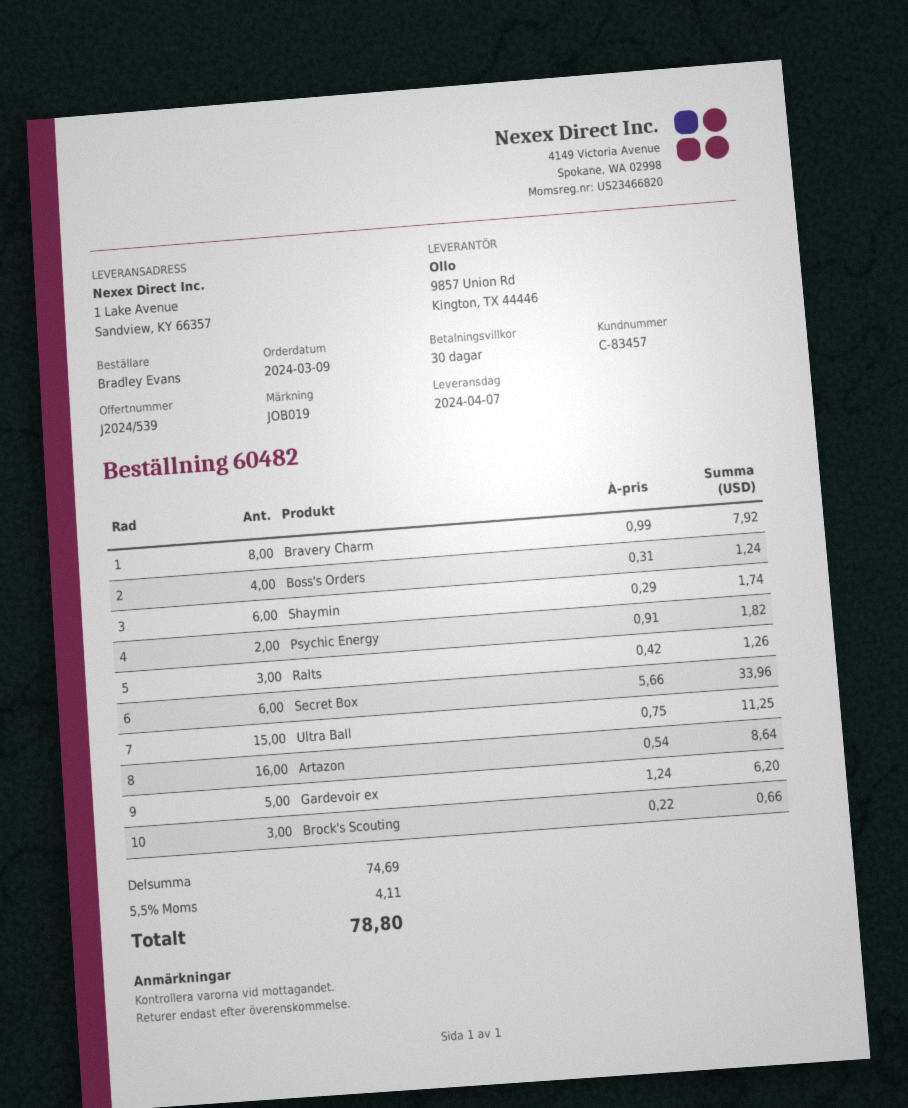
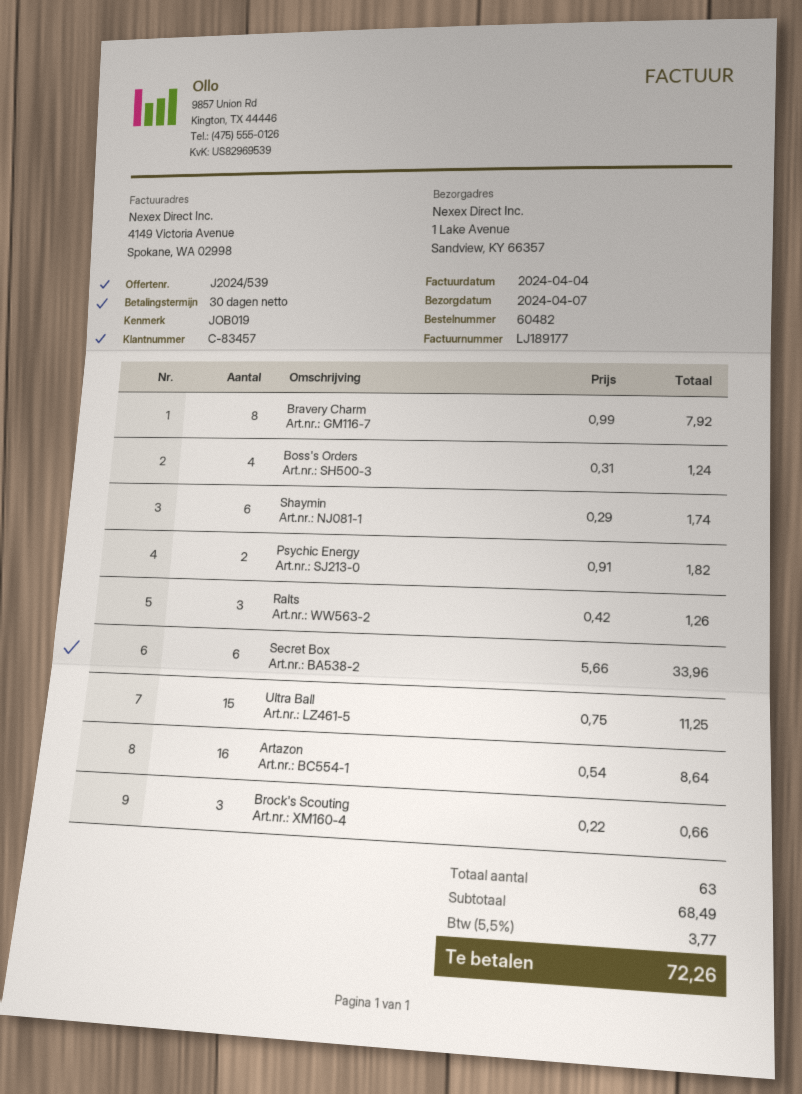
Gardevoir ex: 5 x 1.24 = 6.20 -> none
subtotal: 74.69 -> 68.49
tax: 5.5% = 4.11 -> 5.5% = 3.77
total: 78.80 -> 72.26

